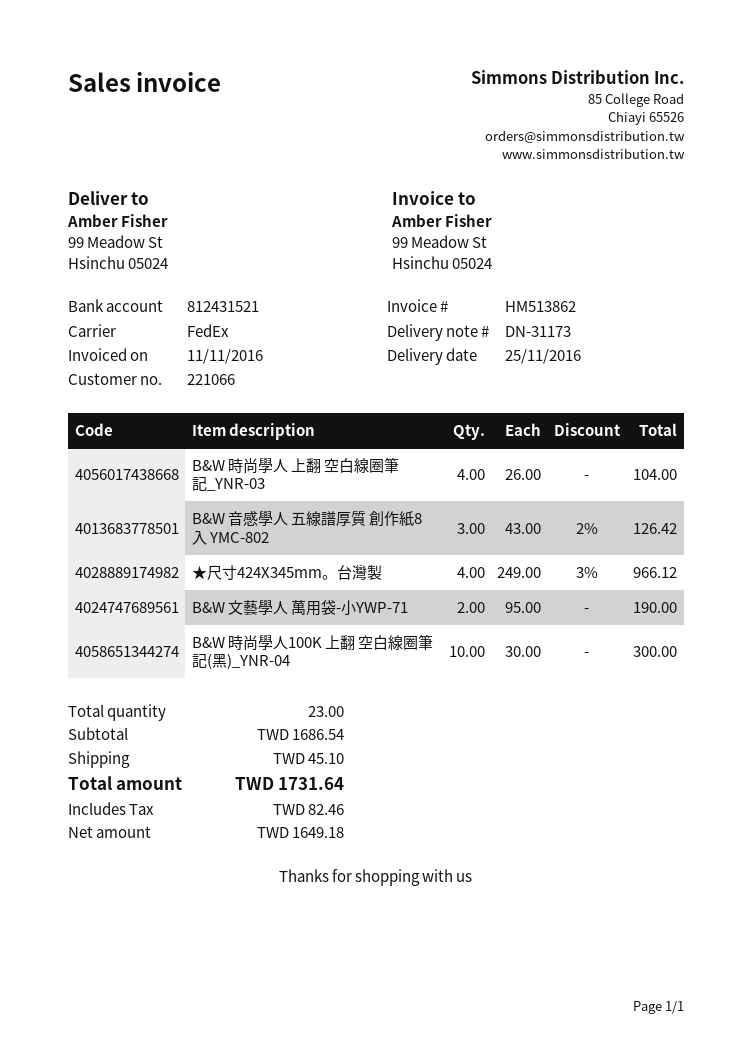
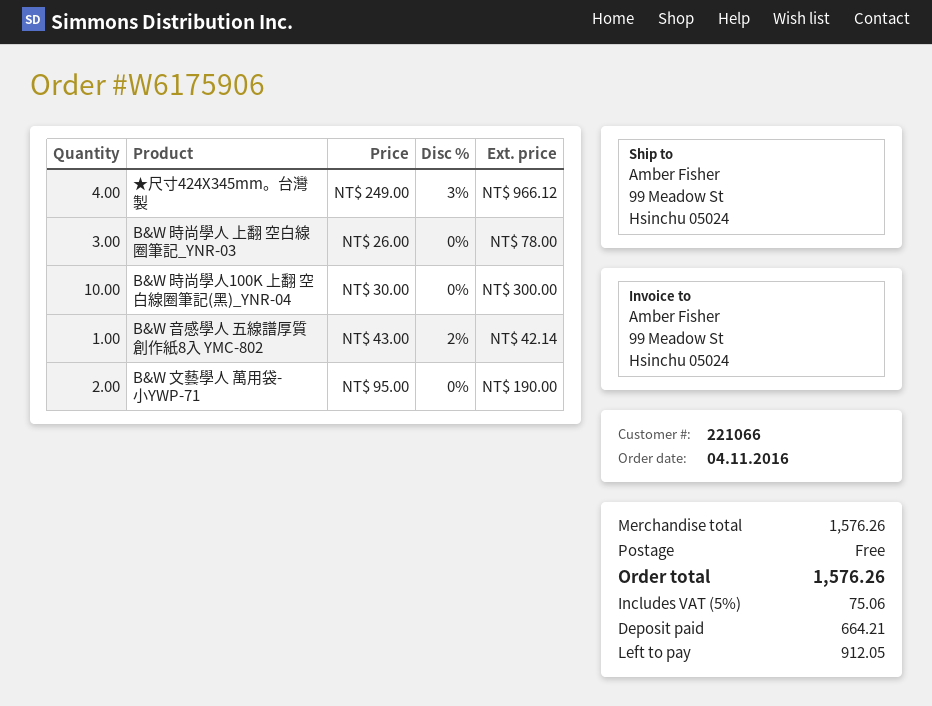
B&W 時尚學人 上翻 空白線圈筆記_YNR-03: 4 x 26.00 = 104.00 -> 3 x 26.00 = 78.00
B&W 音感學人 五線譜厚質 創作紙8入 YMC-802: 3 x 43.00 - 2% = 126.42 -> 1 x 43.00 - 2% = 42.14
subtotal: 1686.54 -> 1576.26
shipping: 45.10 -> 0.00
tax: 82.46 -> 75.06
total: 1731.64 -> 1576.26

